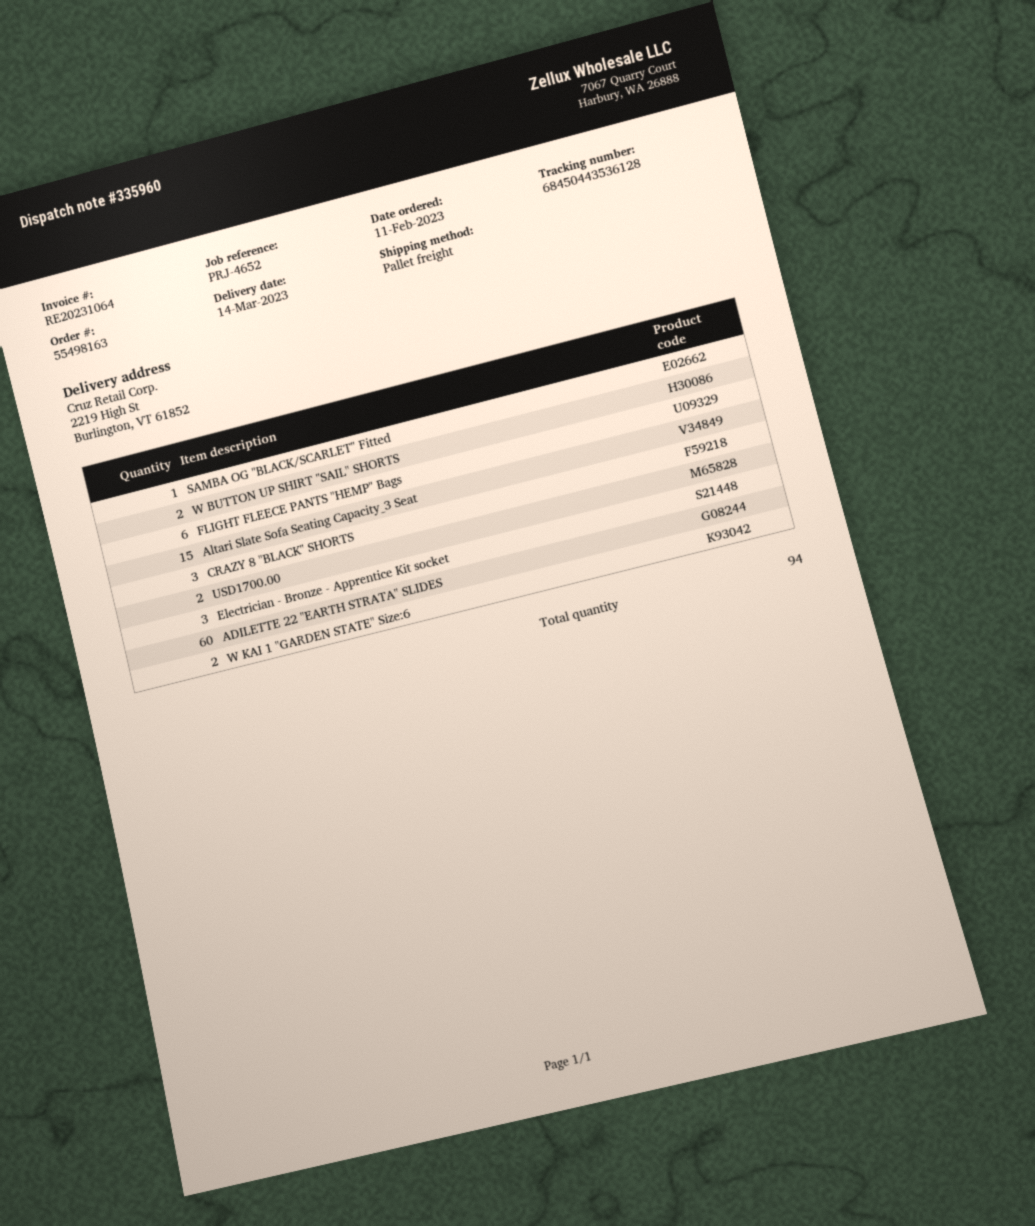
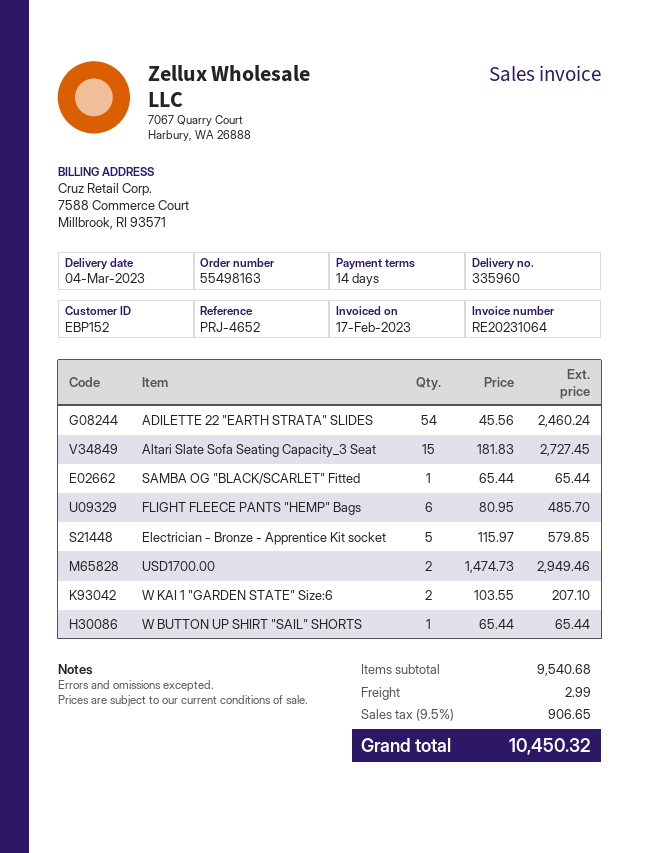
delivery date: 2023-03-14 -> 2023-03-04
W BUTTON UP SHIRT "SAIL" SHORTS: 2 -> 1
CRAZY 8 "BLACK" SHORTS: 3 -> none
Electrician - Bronze - Apprentice Kit socket: 3 -> 5
ADILETTE 22 "EARTH STRATA" SLIDES: 60 -> 54

